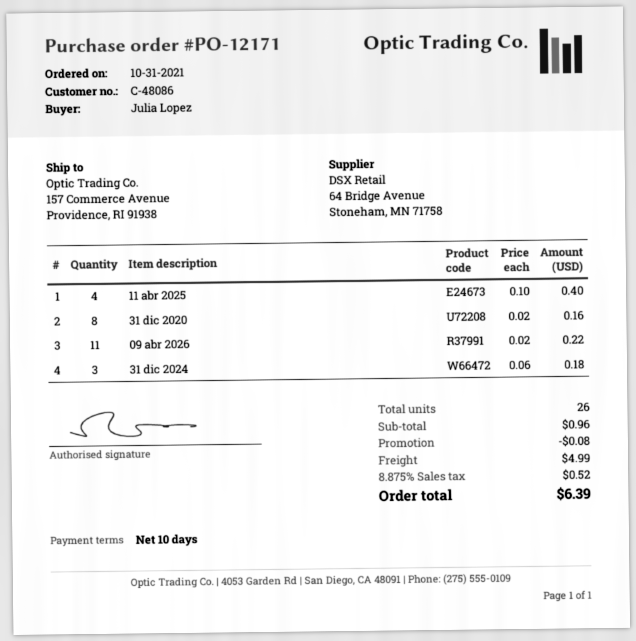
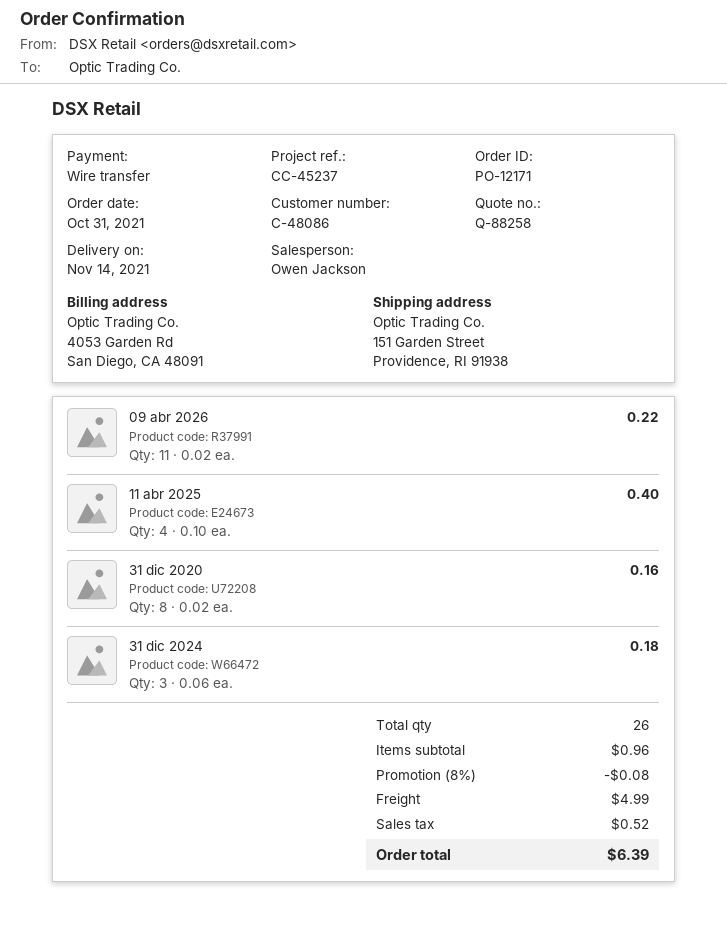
ship to: 157 Commerce Avenue, Providence, RI 91938 -> 151 Garden Street, Providence, RI 91938

